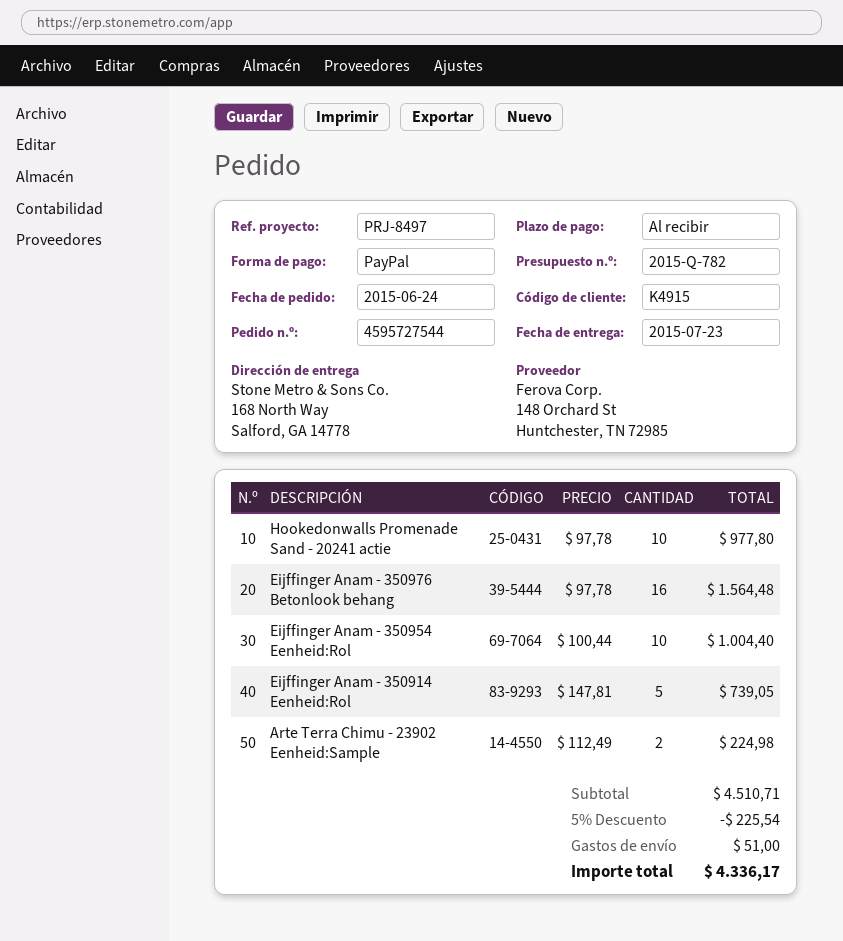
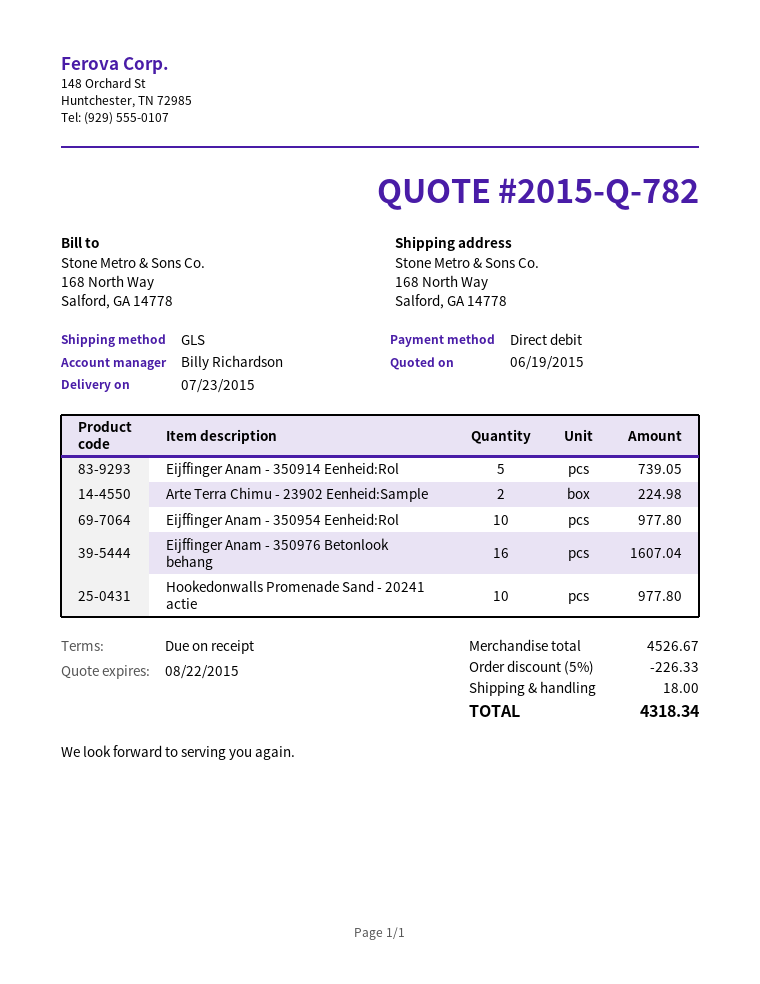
payment method: PayPal -> direct debit
Eijffinger Anam - 350976 Betonlook behang: 16 for 1564.48 -> 16 for 1607.04
Eijffinger Anam - 350954 Eenheid:Rol: 10 for 1004.40 -> 10 for 977.80
subtotal: 4510.71 -> 4526.67
discount: 5% = 225.54 -> 5% = 226.33
shipping: 51.00 -> 18.00
total: 4336.17 -> 4318.34

